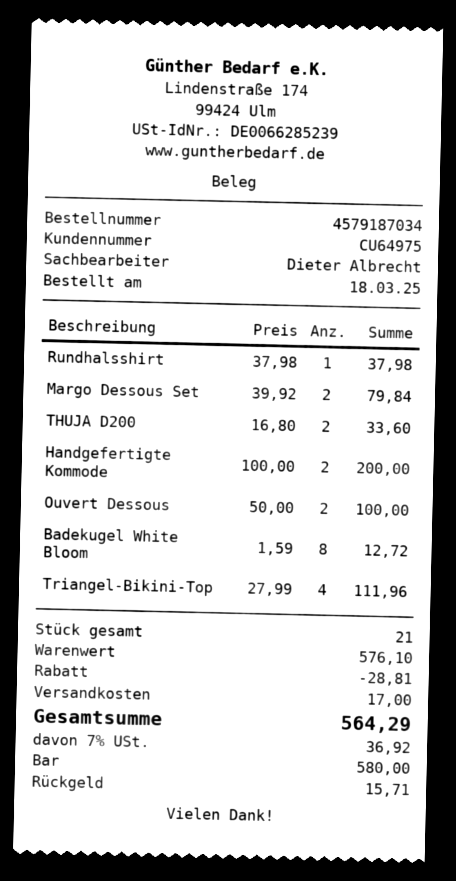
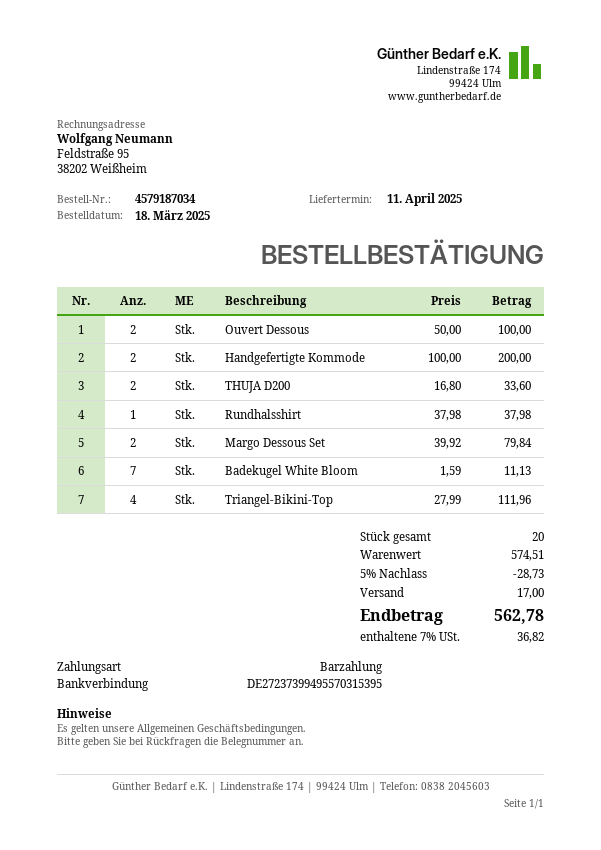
Badekugel White Bloom: 8 x 1.59 = 12.72 -> 7 x 1.59 = 11.13
total quantity: 21 -> 20
subtotal: 576.10 -> 574.51
discount: 28.81 -> 28.73
tax: 7% = 36.92 -> 7% = 36.82
total: 564.29 -> 562.78

